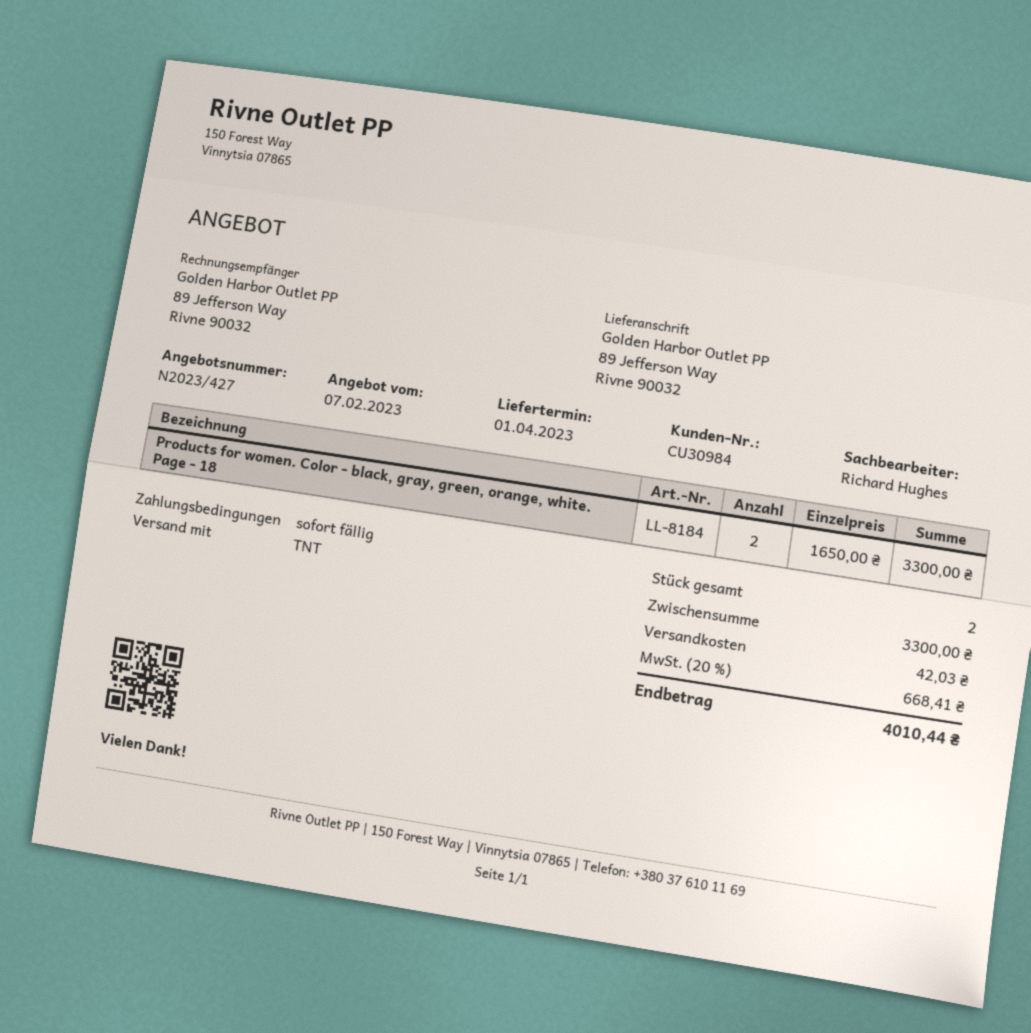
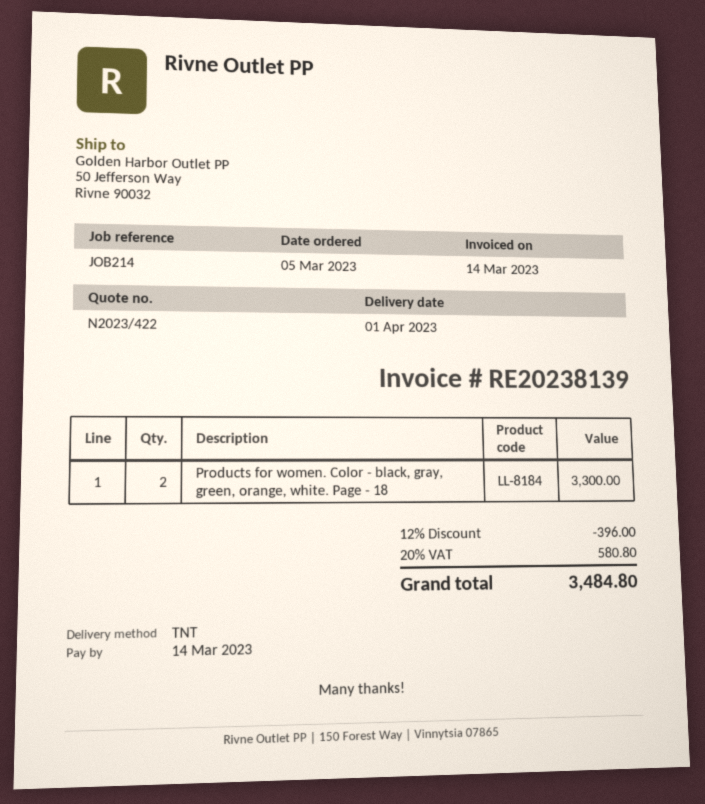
quote number: N2023/427 -> N2023/422
ship to: 89 Jefferson Way, Rivne 90032 -> 50 Jefferson Way, Rivne 90032
discount: none -> 12% = 396.00
shipping: 42.03 -> none
tax: 20% = 668.41 -> 20% = 580.80
total: 4010.44 -> 3484.80

